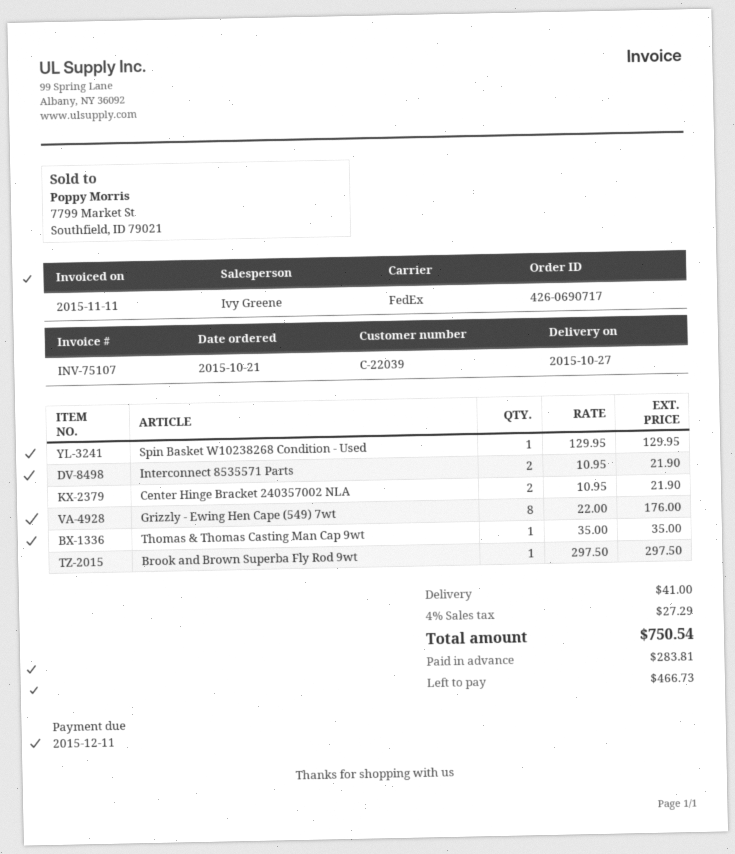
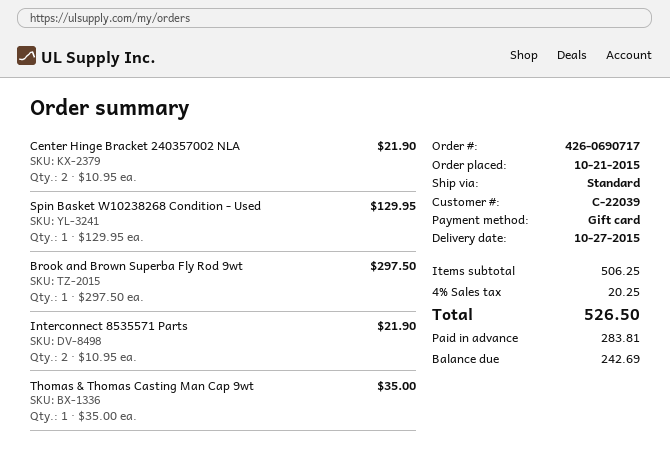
shipping method: FedEx -> standard
Grizzly - Ewing Hen Cape (549) 7wt: 8 x 22.00 = 176.00 -> none
shipping: 41.00 -> none
tax: 4% = 27.29 -> 4% = 20.25
total: 750.54 -> 526.50
balance: 466.73 -> 242.69

